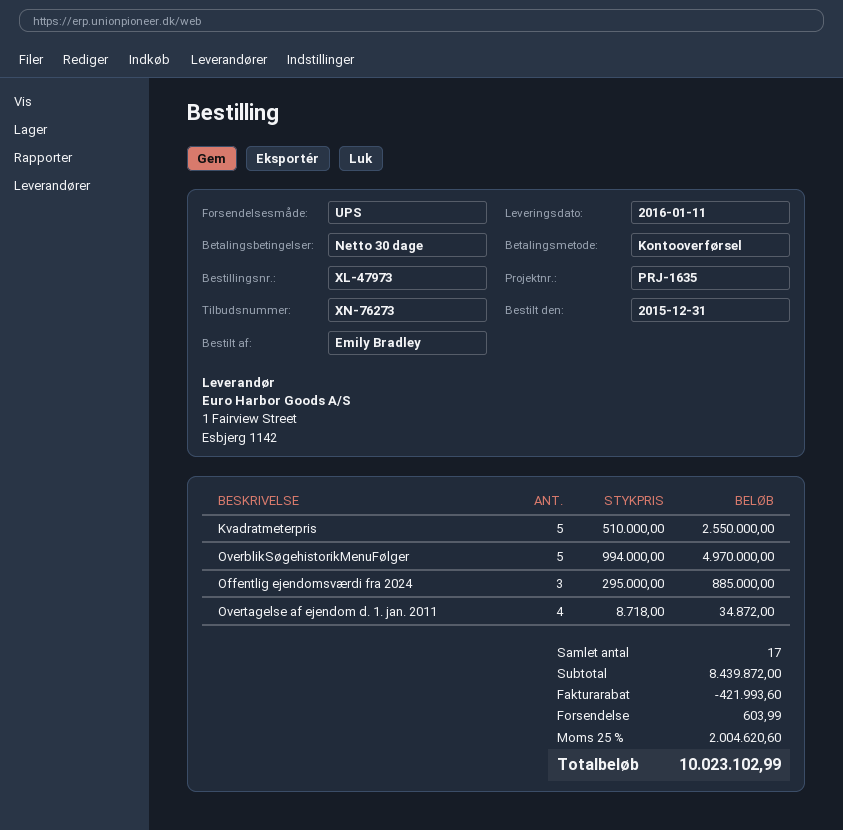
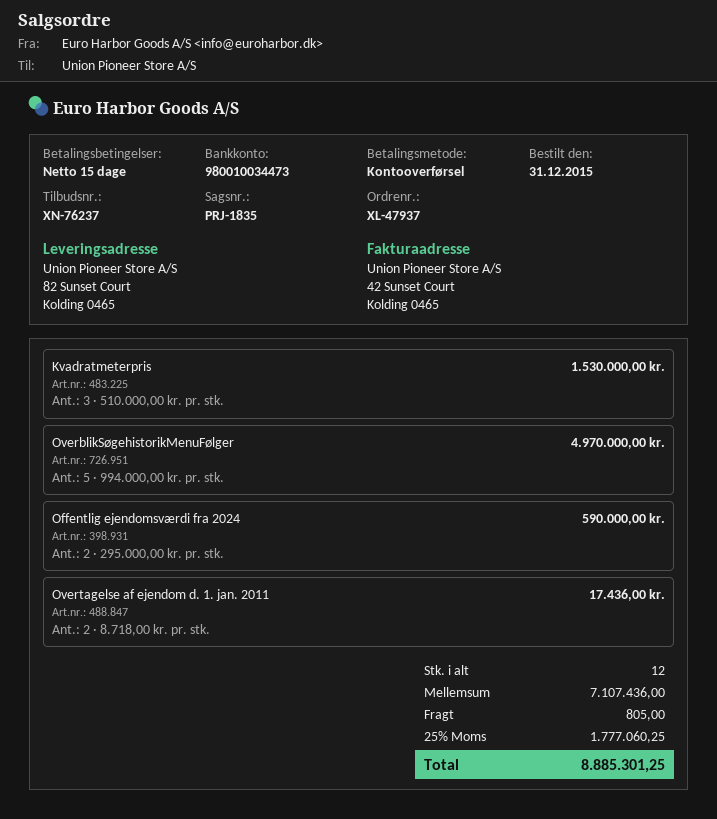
quote number: XN-76273 -> XN-76237
order number: XL-47973 -> XL-47937
payment terms: 30 days -> 15 days
reference: PRJ-1635 -> PRJ-1835
Kvadratmeterpris: 5 x 510000.00 = 2550000.00 -> 3 x 510000.00 = 1530000.00
Offentlig ejendomsværdi fra 2024: 3 x 295000.00 = 885000.00 -> 2 x 295000.00 = 590000.00
Overtagelse af ejendom d. 1. jan. 2011: 4 x 8718.00 = 34872.00 -> 2 x 8718.00 = 17436.00
total quantity: 17 -> 12
subtotal: 8439872.00 -> 7107436.00
discount: 421993.60 -> none
shipping: 603.99 -> 805.00
tax: 25% = 2004620.60 -> 25% = 1777060.25
total: 10023102.99 -> 8885301.25

